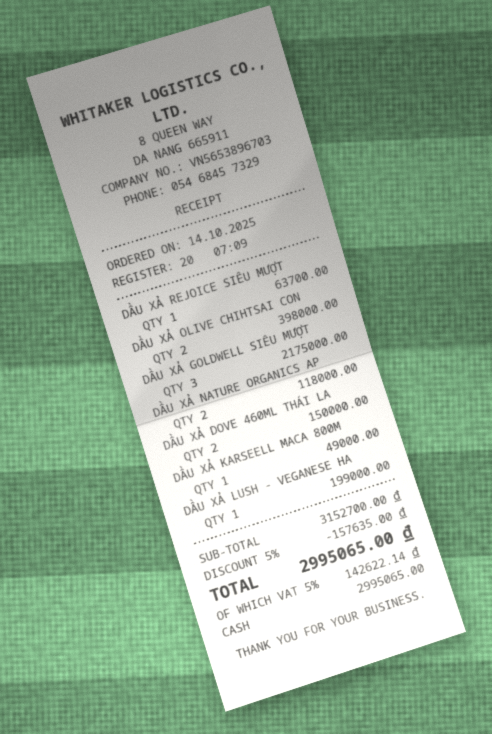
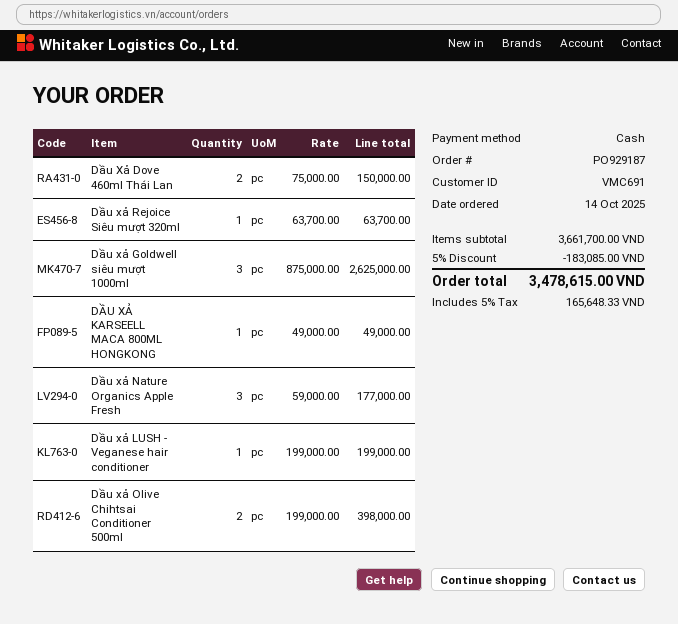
DẦU XẢ GOLDWELL SIÊU MƯỢT: 3 for 2175000.00 -> 3 for 2625000.00
DẦU XẢ NATURE ORGANICS AP: 2 for 118000.00 -> 3 for 177000.00
subtotal: 3152700.00 -> 3661700.00
discount: 5% = 157635.00 -> 5% = 183085.00
tax: 5% = 142622.14 -> 5% = 165648.33
total: 2995065.00 -> 3478615.00

